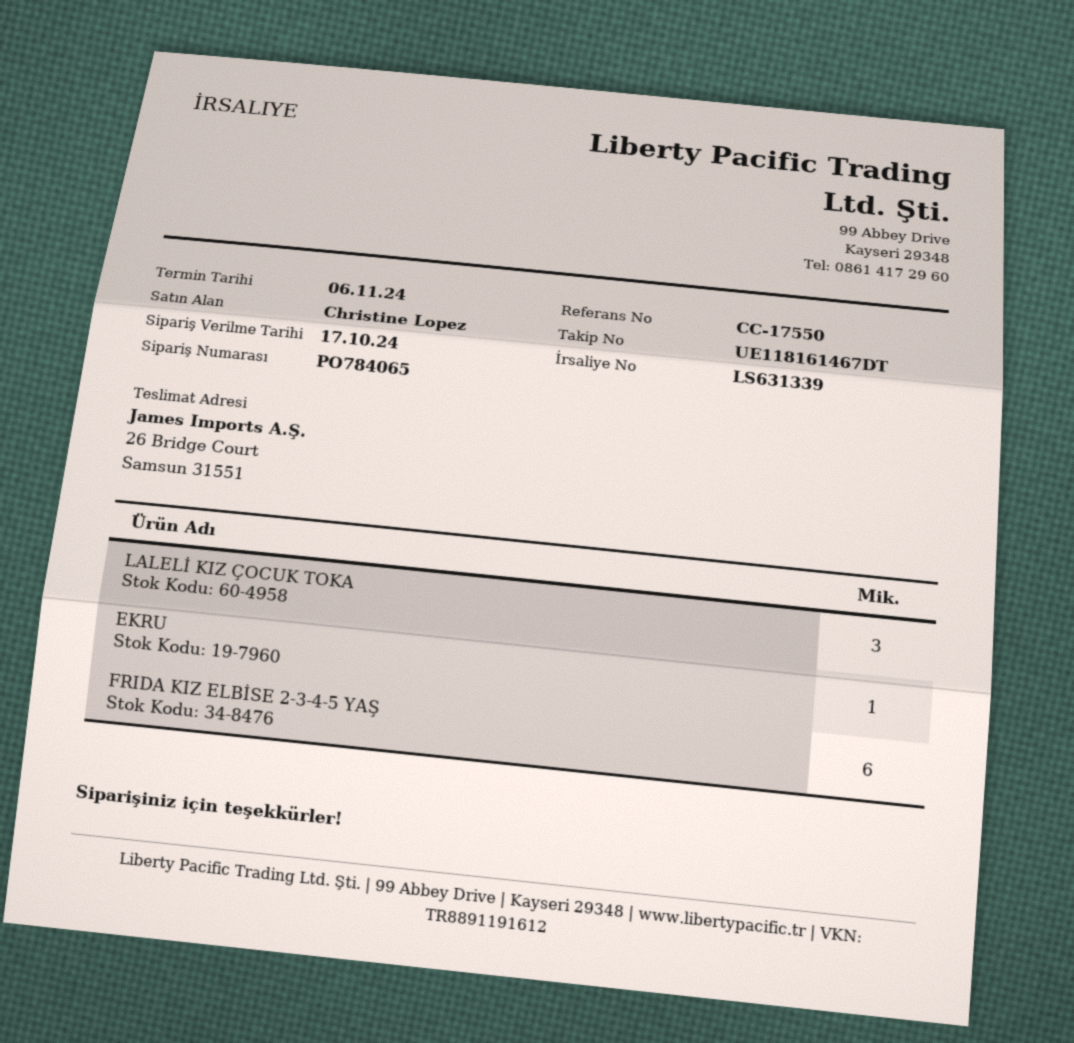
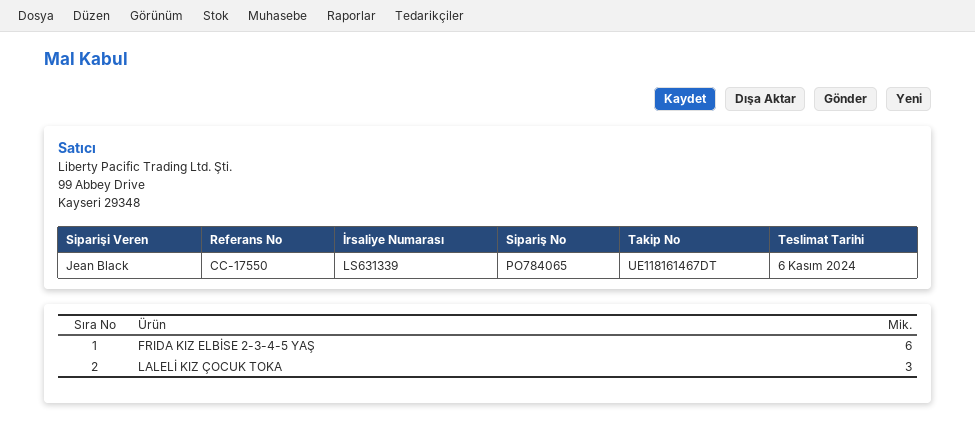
ordered by: Christine Lopez -> Jean Black
EKRU: 1 -> none

